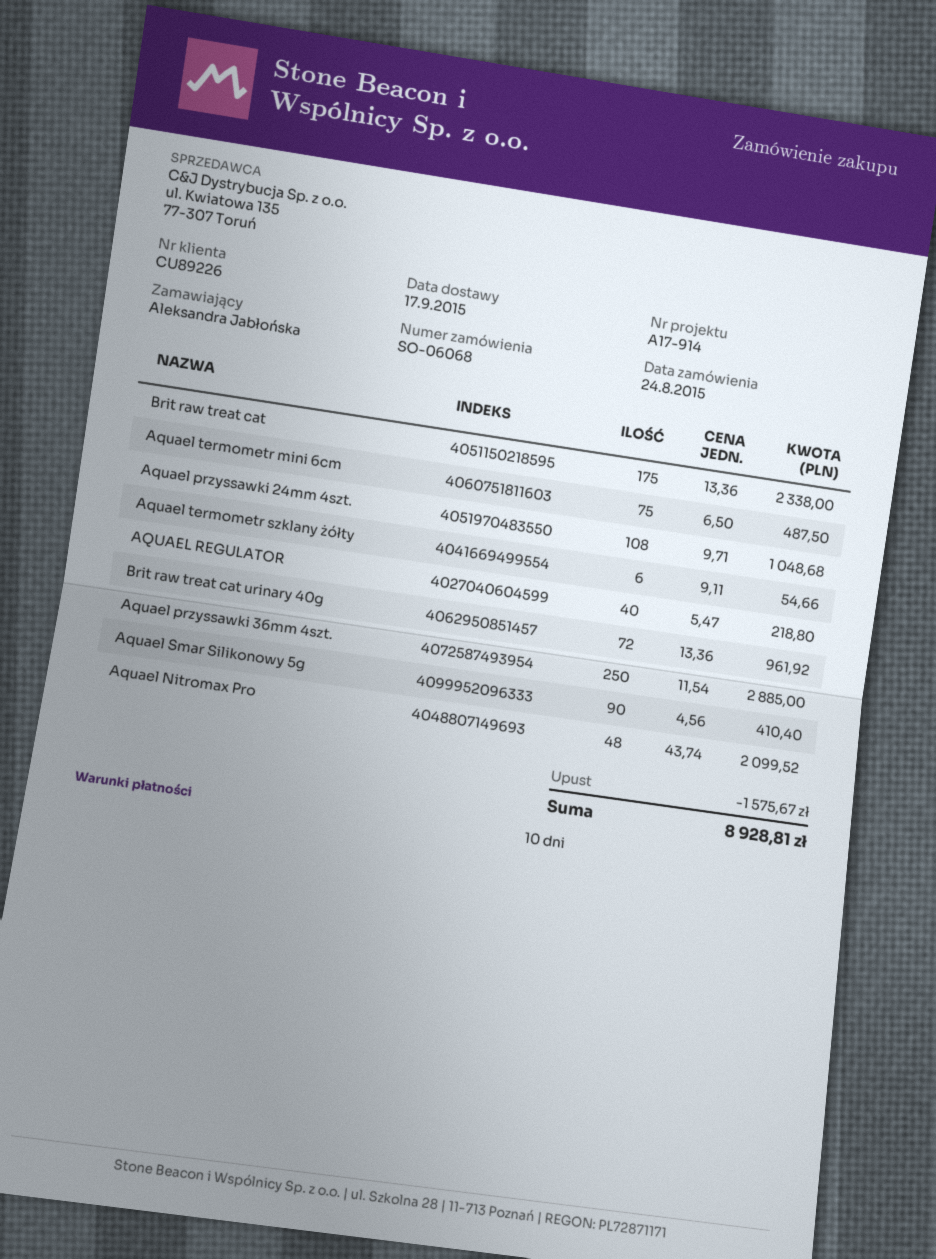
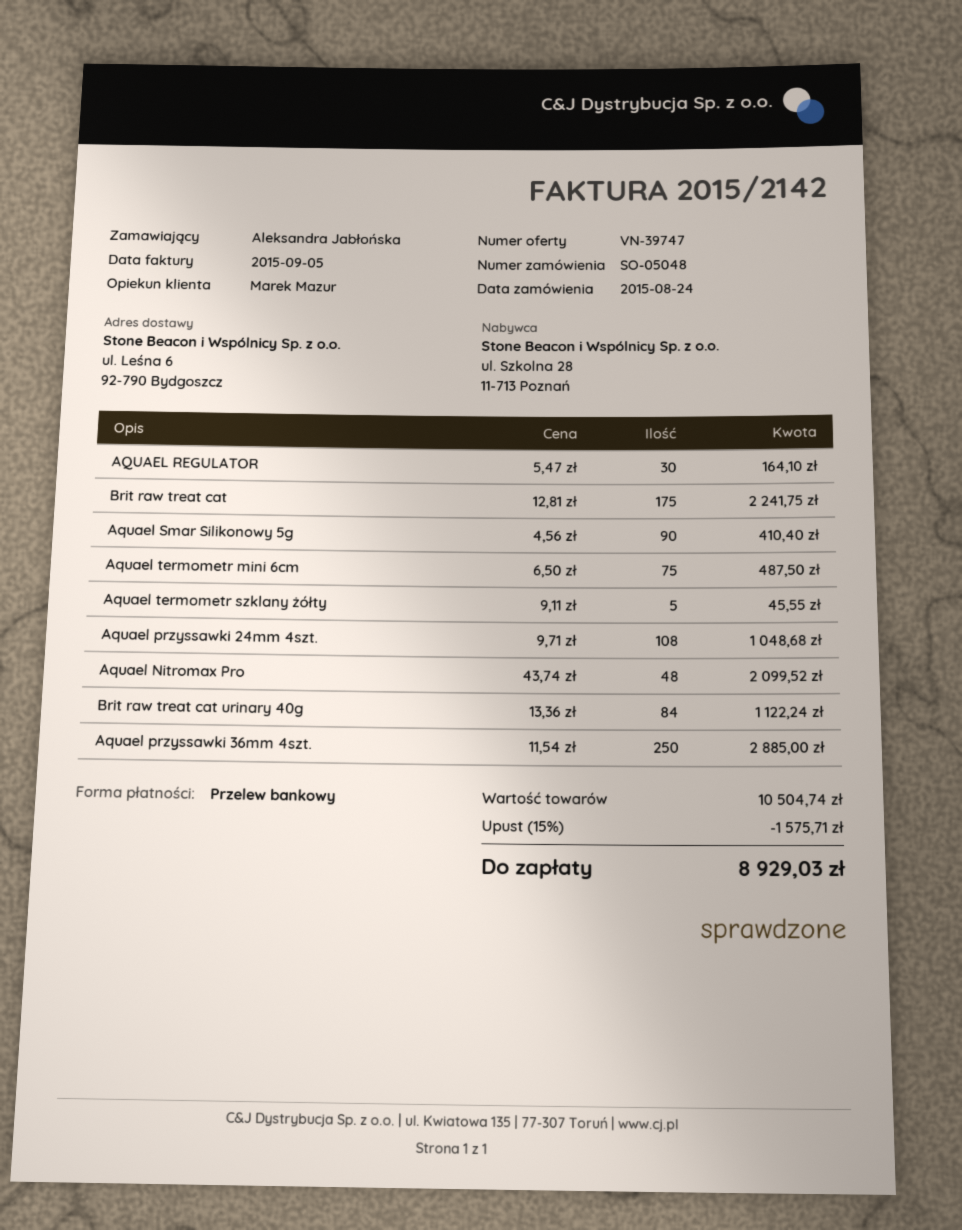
order number: SO-06068 -> SO-05048
Brit raw treat cat: 175 x 13.36 = 2338.00 -> 175 x 12.81 = 2241.75
Aquael termometr szklany żółty: 6 x 9.11 = 54.66 -> 5 x 9.11 = 45.55
AQUAEL REGULATOR: 40 x 5.47 = 218.80 -> 30 x 5.47 = 164.10
Brit raw treat cat urinary 40g: 72 x 13.36 = 961.92 -> 84 x 13.36 = 1122.24
discount: 1575.67 -> 1575.71
total: 8928.81 -> 8929.03

